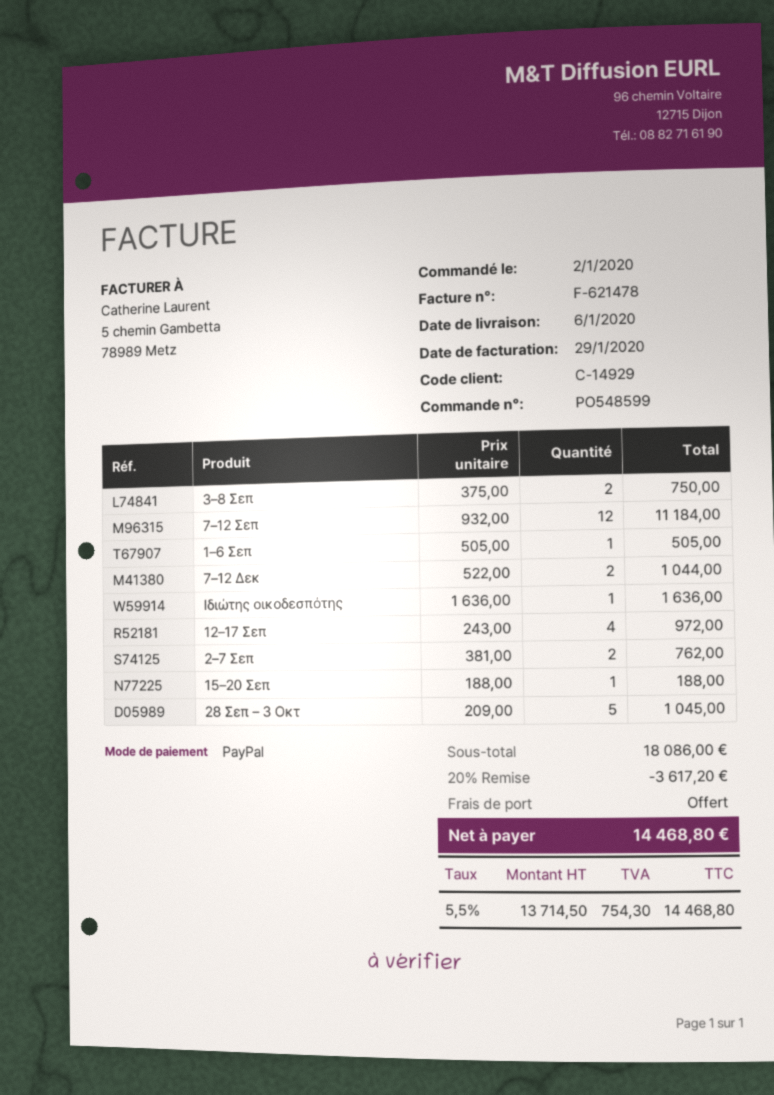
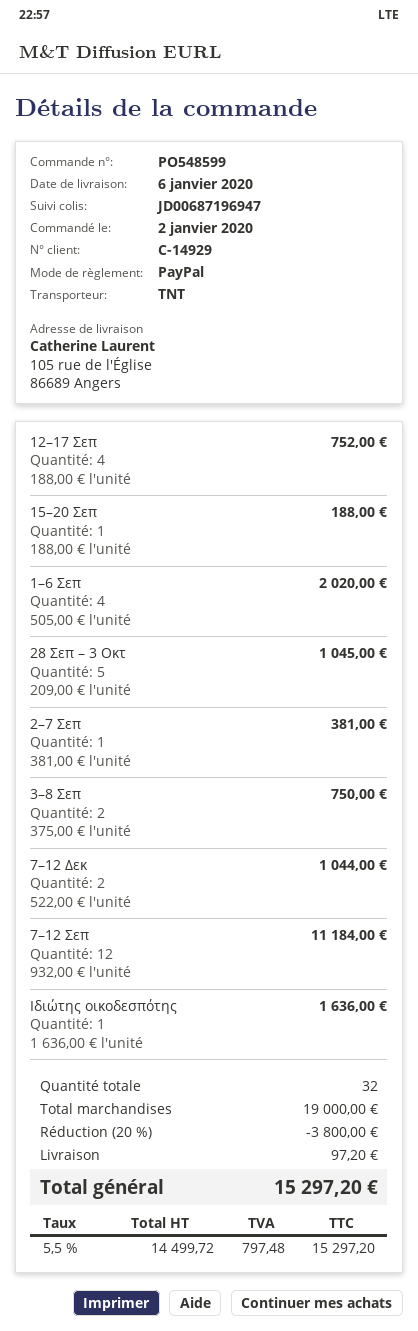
1–6 Σεπ: 1 x 505.00 = 505.00 -> 4 x 505.00 = 2020.00
12–17 Σεπ: 4 x 243.00 = 972.00 -> 4 x 188.00 = 752.00
2–7 Σεπ: 2 x 381.00 = 762.00 -> 1 x 381.00 = 381.00
subtotal: 18086.00 -> 19000.00
discount: 20% = 3617.20 -> 20% = 3800.00
shipping: 0.00 -> 97.20
net: 13714.50 -> 14499.72
tax: 5.5% = 754.30 -> 5.5% = 797.48
total: 14468.80 -> 15297.20

